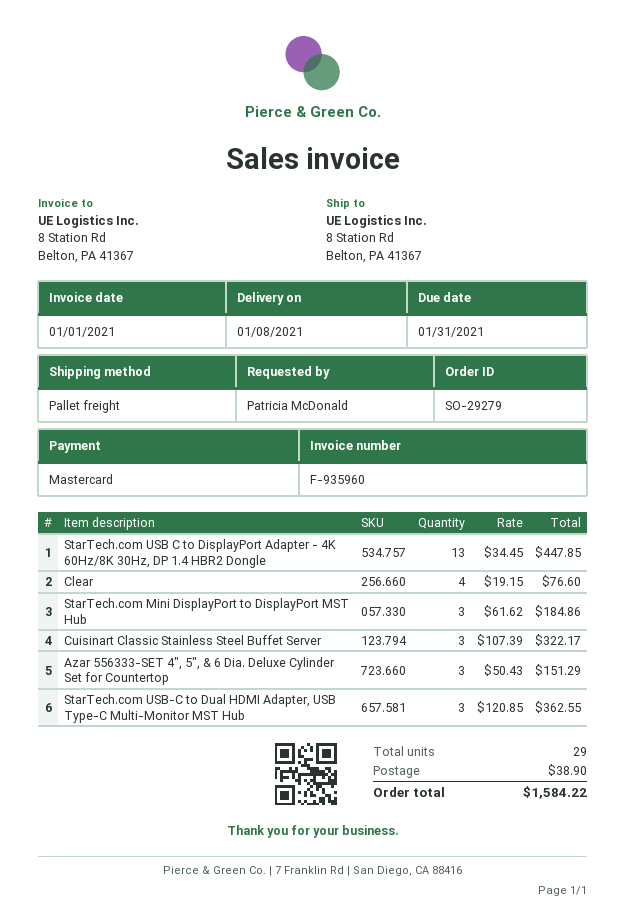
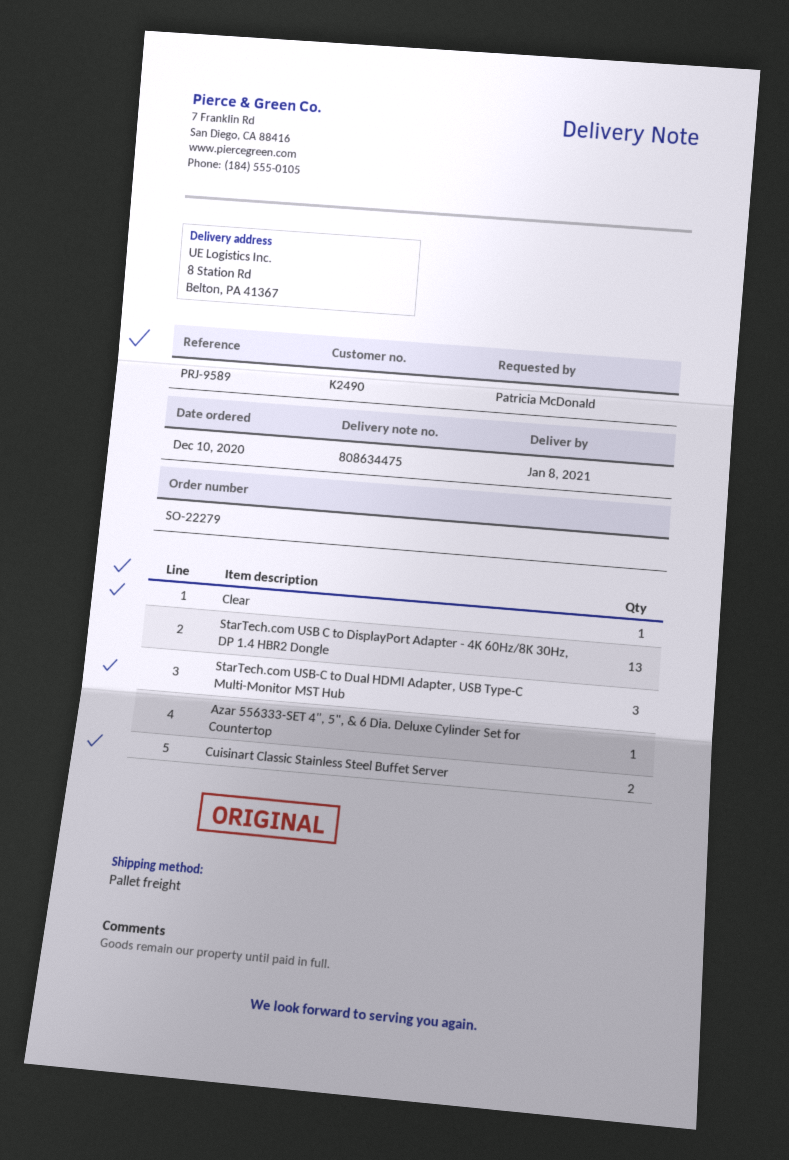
order number: SO-29279 -> SO-22279
Clear: 4 -> 1
StarTech.com Mini DisplayPort to DisplayPort MST Hub: 3 -> none
Cuisinart Classic Stainless Steel Buffet Server: 3 -> 2
Azar 556333-SET 4", 5", & 6 Dia. Deluxe Cylinder Set for Countertop: 3 -> 1

